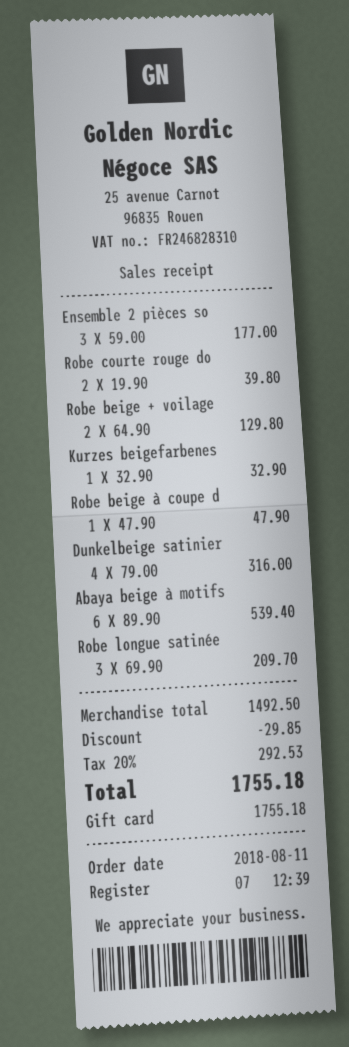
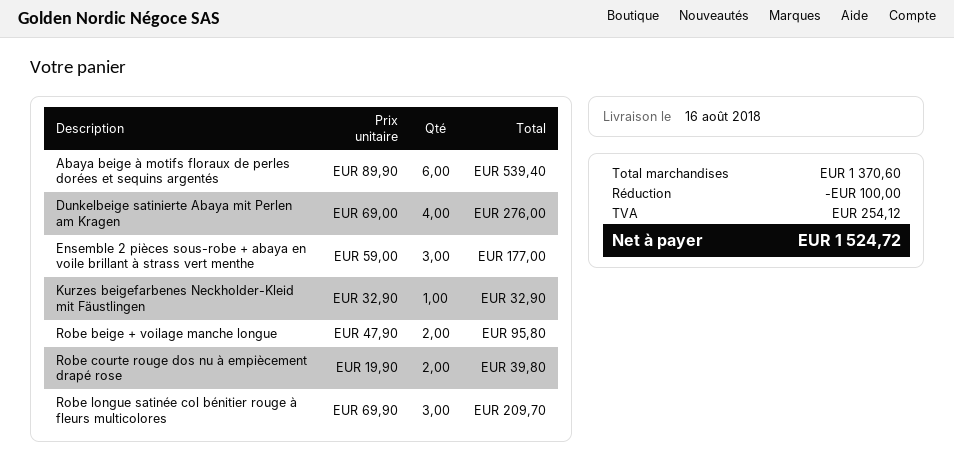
Robe beige + voilage: 2 x 64.90 = 129.80 -> 2 x 47.90 = 95.80
Robe beige à coupe d: 1 x 47.90 = 47.90 -> none
Dunkelbeige satinier: 4 x 79.00 = 316.00 -> 4 x 69.00 = 276.00
subtotal: 1492.50 -> 1370.60
discount: 29.85 -> 100.00
tax: 292.53 -> 254.12
total: 1755.18 -> 1524.72

